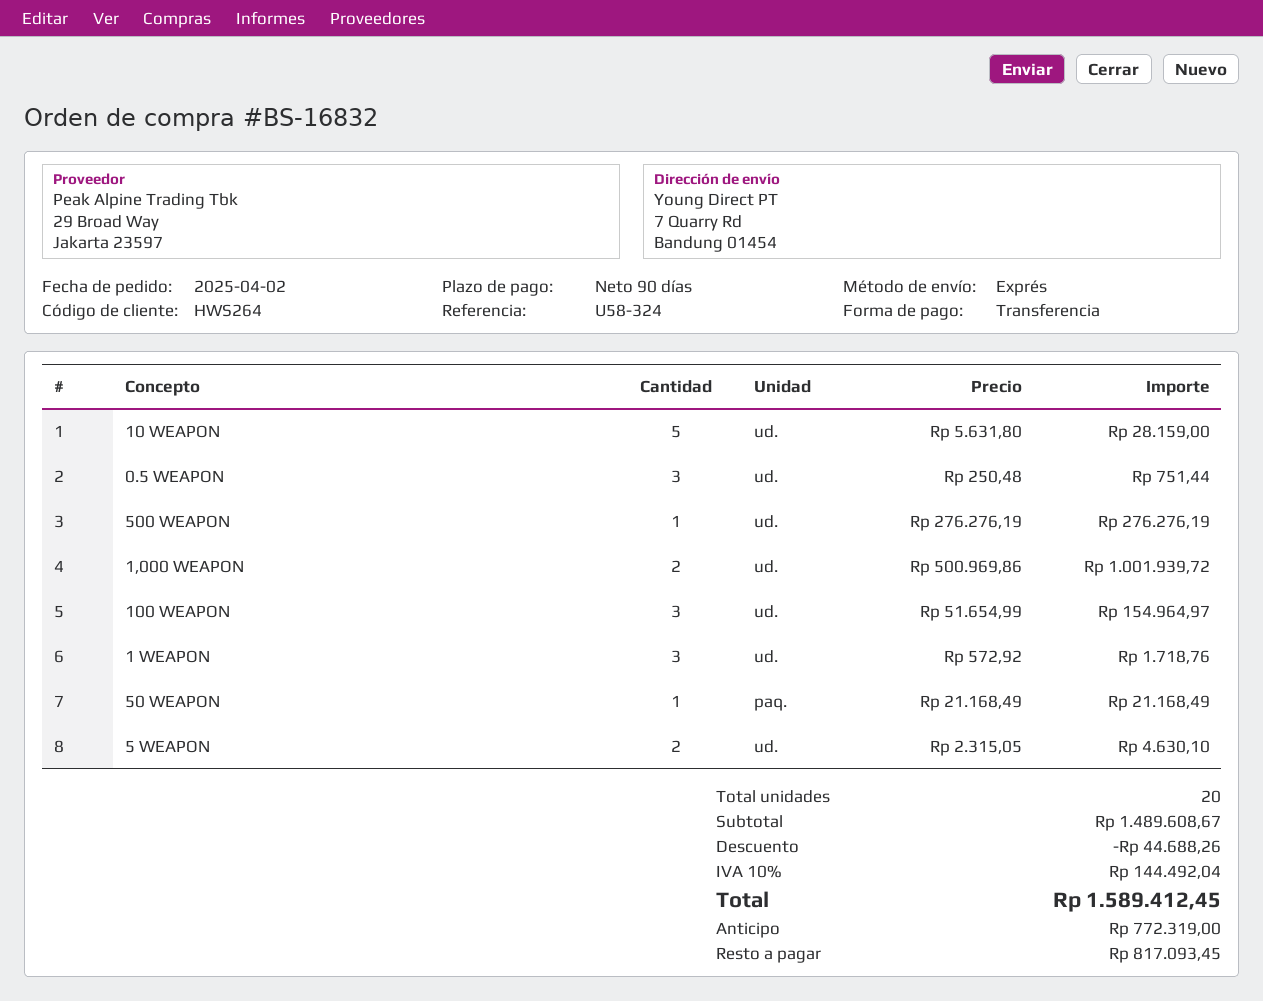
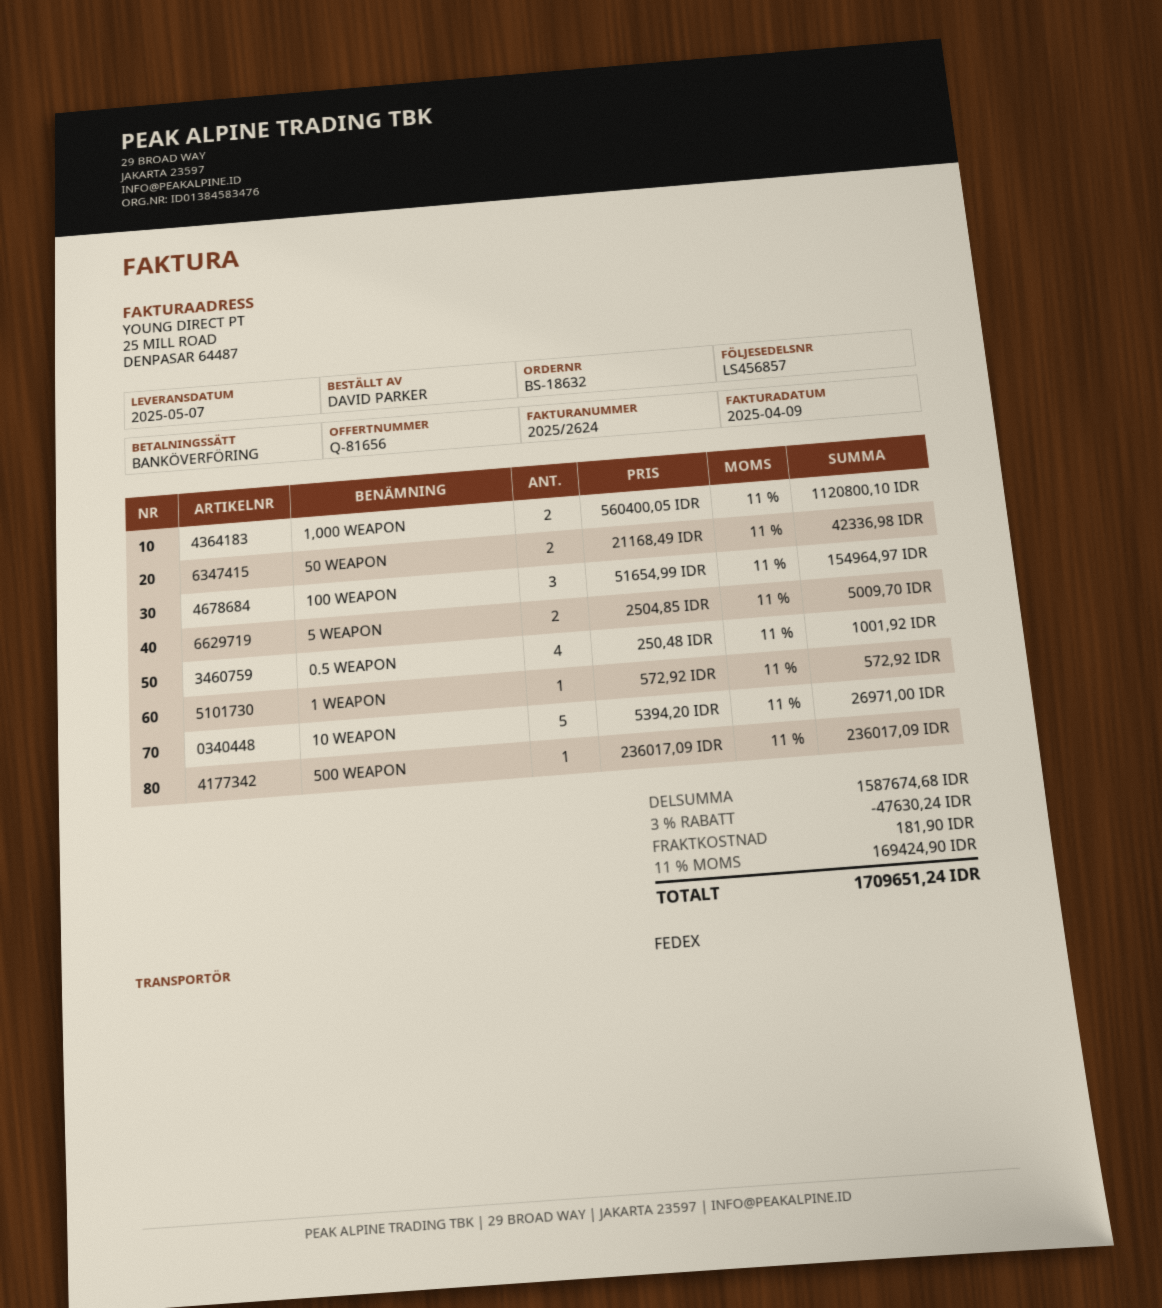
order number: BS-16832 -> BS-18632
shipping method: express -> FedEx
10 WEAPON: 5 x 5631.80 = 28159.00 -> 5 x 5394.20 = 26971.00
0.5 WEAPON: 3 x 250.48 = 751.44 -> 4 x 250.48 = 1001.92
500 WEAPON: 1 x 276276.19 = 276276.19 -> 1 x 236017.09 = 236017.09
1,000 WEAPON: 2 x 500969.86 = 1001939.72 -> 2 x 560400.05 = 1120800.10
1 WEAPON: 3 x 572.92 = 1718.76 -> 1 x 572.92 = 572.92
50 WEAPON: 1 x 21168.49 = 21168.49 -> 2 x 21168.49 = 42336.98
5 WEAPON: 2 x 2315.05 = 4630.10 -> 2 x 2504.85 = 5009.70
subtotal: 1489608.67 -> 1587674.68
discount: 44688.26 -> 47630.24
shipping: none -> 181.90
tax: 10% = 144492.04 -> 11% = 169424.90
total: 1589412.45 -> 1709651.24

